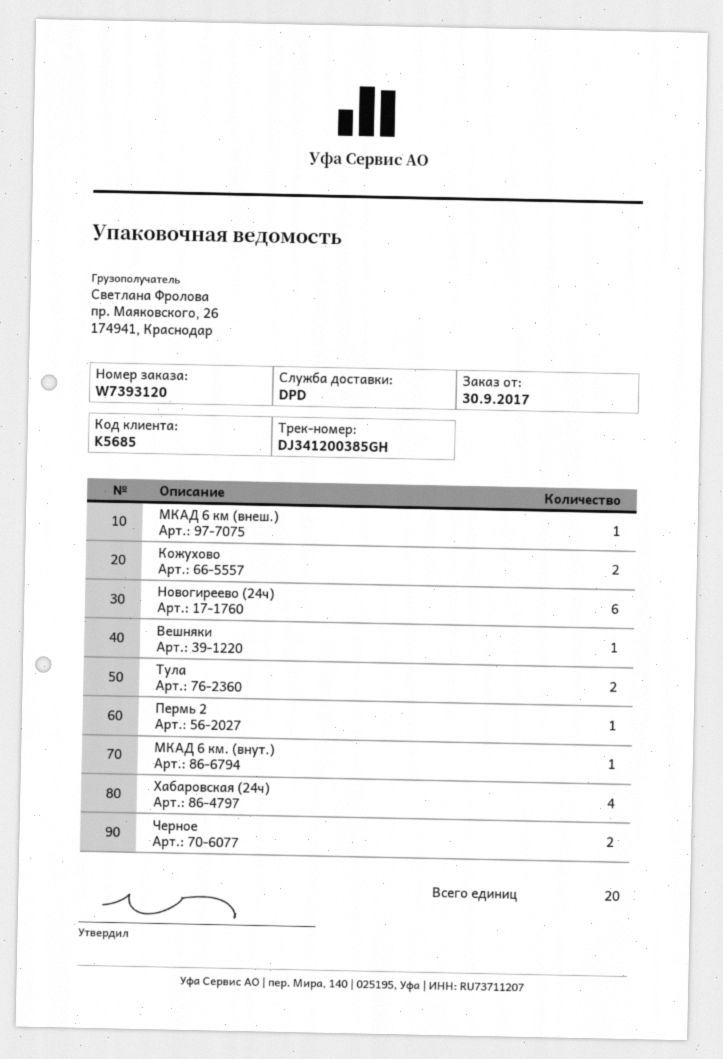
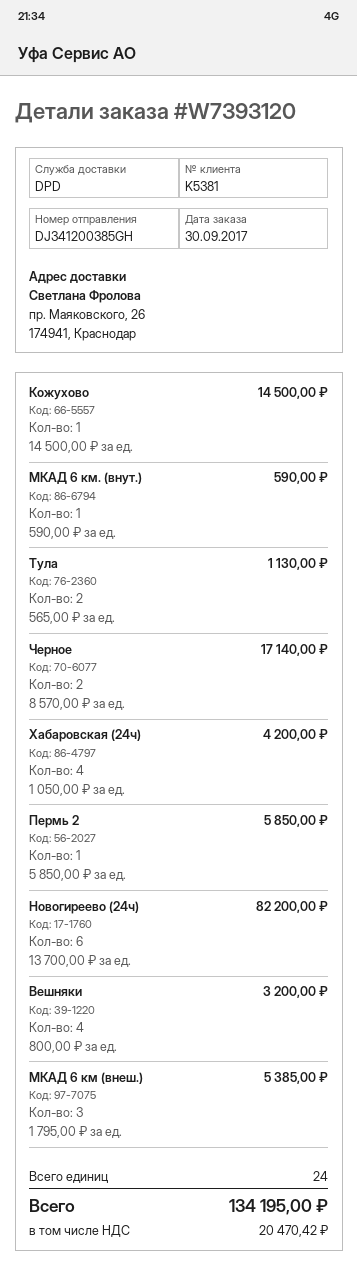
customer number: K5685 -> K5381
МКАД 6 км (внеш.): 1 -> 3
Кожухово: 2 -> 1
Вешняки: 1 -> 4
total quantity: 20 -> 24

